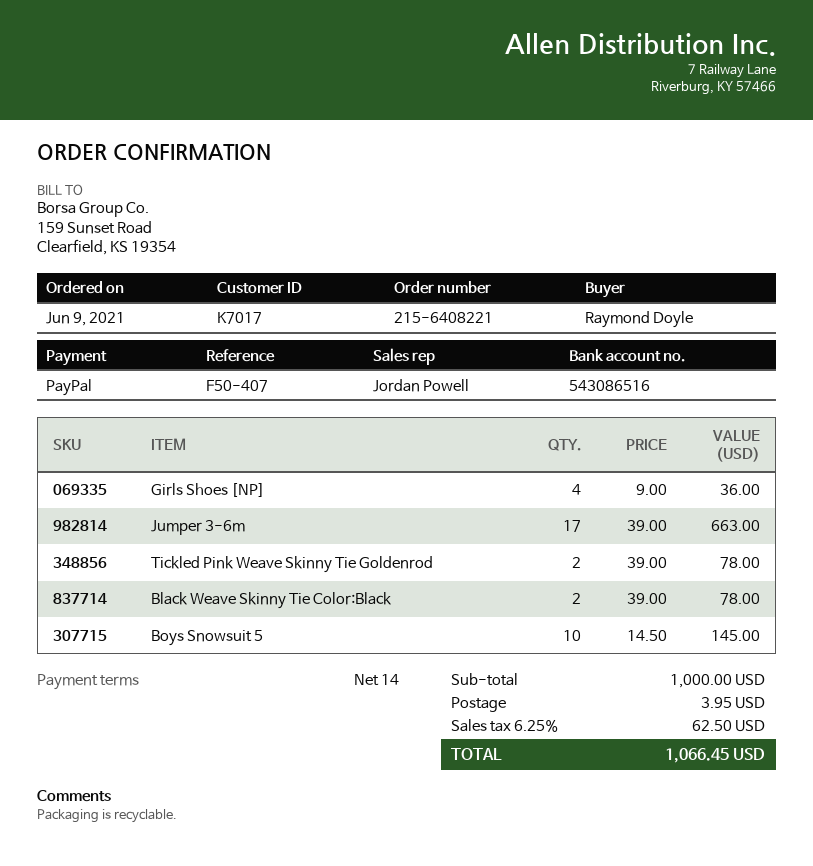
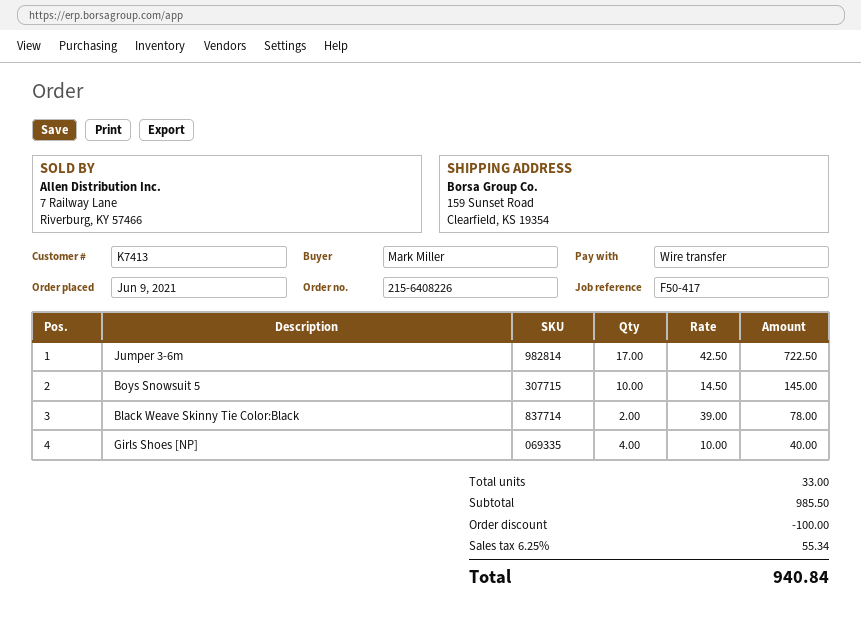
order number: 215-6408221 -> 215-6408226
customer number: K7017 -> K7413
reference: F50-407 -> F50-417
ordered by: Raymond Doyle -> Mark Miller
payment method: PayPal -> bank transfer
Girls Shoes [NP]: 4 x 9.00 = 36.00 -> 4 x 10.00 = 40.00
Jumper 3-6m: 17 x 39.00 = 663.00 -> 17 x 42.50 = 722.50
Tickled Pink Weave Skinny Tie Goldenrod: 2 x 39.00 = 78.00 -> none
subtotal: 1000.00 -> 985.50
discount: none -> 100.00
shipping: 3.95 -> none
tax: 6.25% = 62.50 -> 6.25% = 55.34
total: 1066.45 -> 940.84

